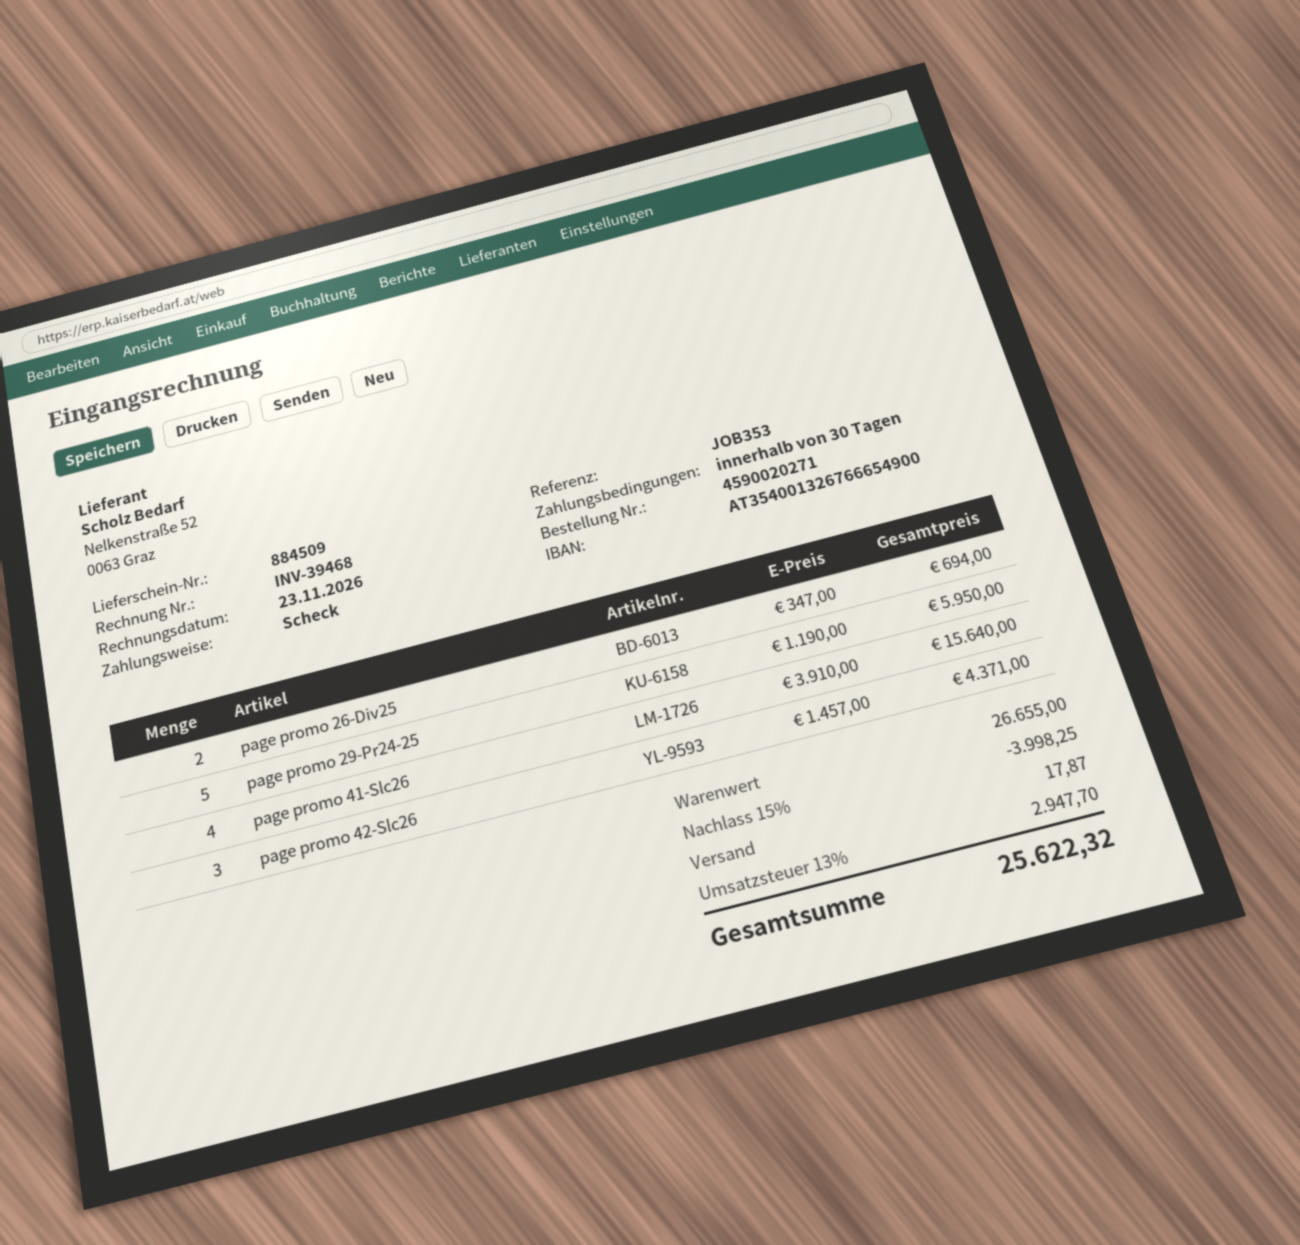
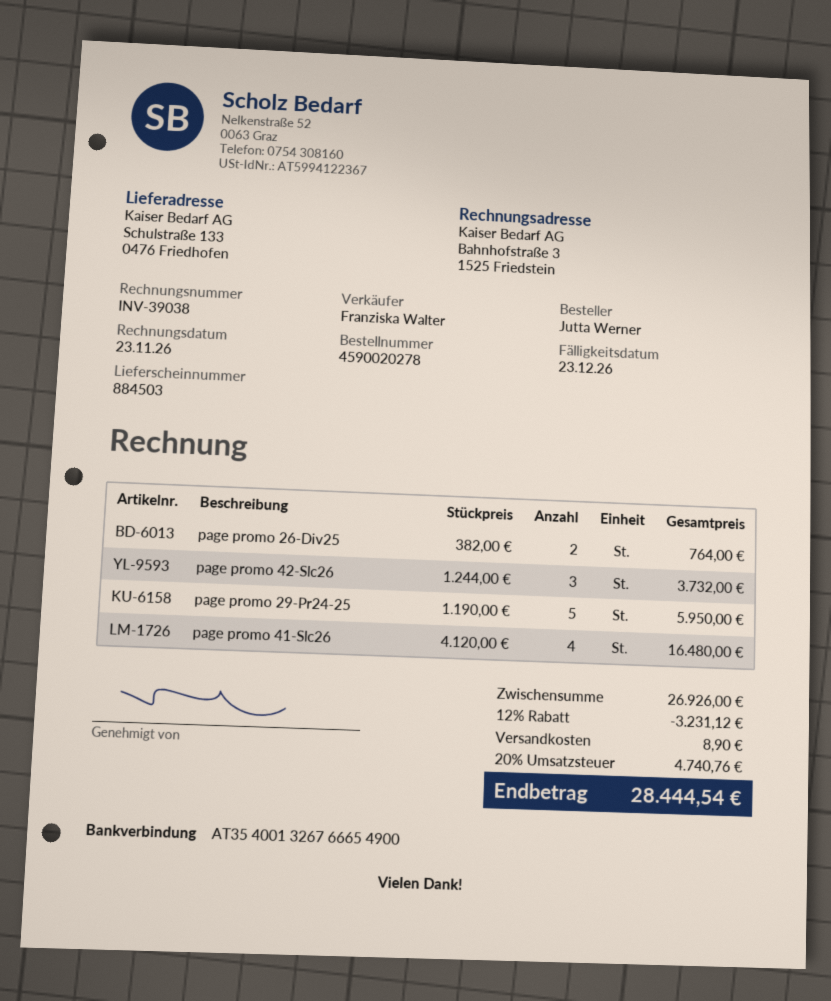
order number: 4590020271 -> 4590020278
delivery note number: 884509 -> 884503
invoice number: INV-39468 -> INV-39038
page promo 26-Div25: 2 x 347.00 = 694.00 -> 2 x 382.00 = 764.00
page promo 41-Slc26: 4 x 3910.00 = 15640.00 -> 4 x 4120.00 = 16480.00
page promo 42-Slc26: 3 x 1457.00 = 4371.00 -> 3 x 1244.00 = 3732.00
subtotal: 26655.00 -> 26926.00
discount: 15% = 3998.25 -> 12% = 3231.12
shipping: 17.87 -> 8.90
tax: 13% = 2947.70 -> 20% = 4740.76
total: 25622.32 -> 28444.54

